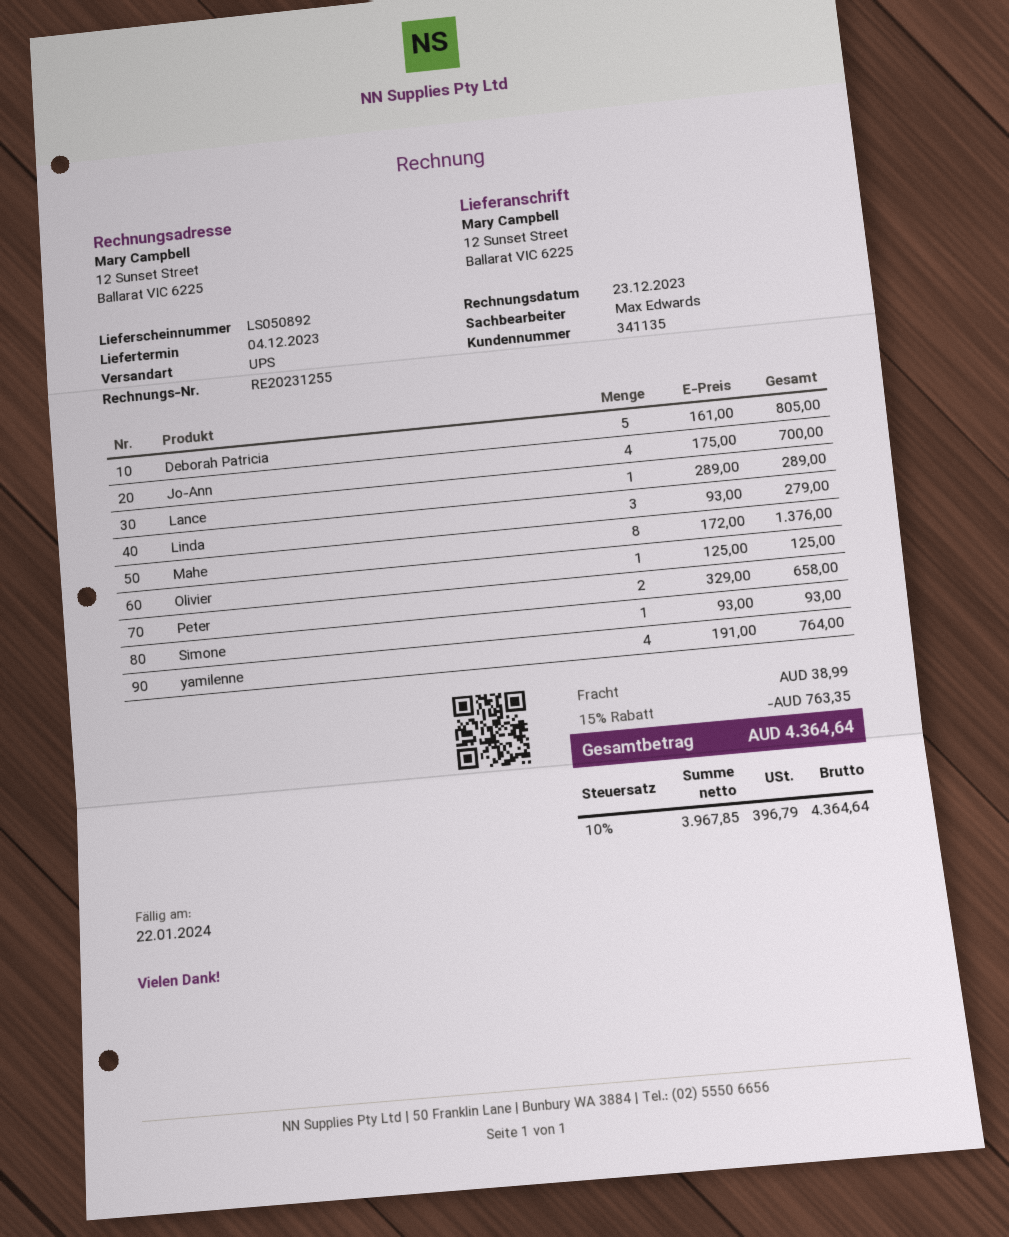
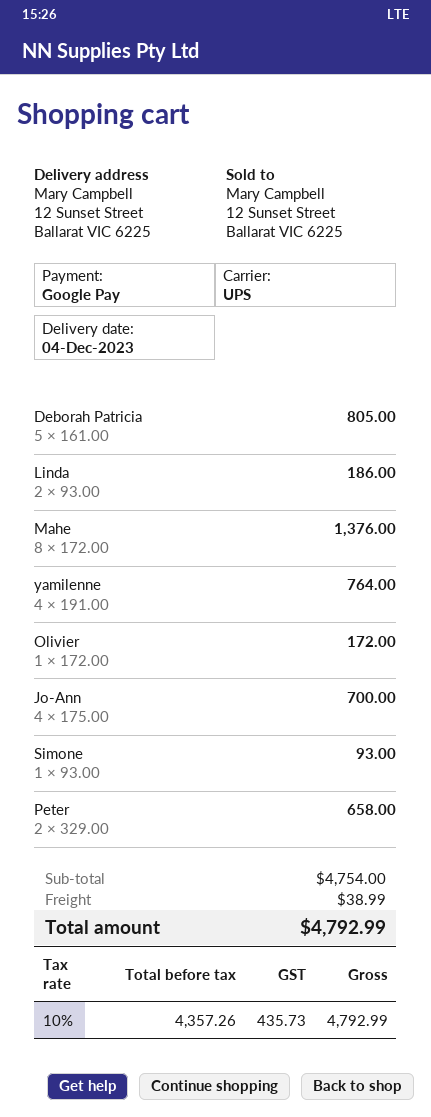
Lance: 1 x 289.00 = 289.00 -> none
Linda: 3 x 93.00 = 279.00 -> 2 x 93.00 = 186.00
Olivier: 1 x 125.00 = 125.00 -> 1 x 172.00 = 172.00
discount: 15% = 763.35 -> none
net: 3967.85 -> 4357.26
tax: 10% = 396.79 -> 10% = 435.73
total: 4364.64 -> 4792.99

